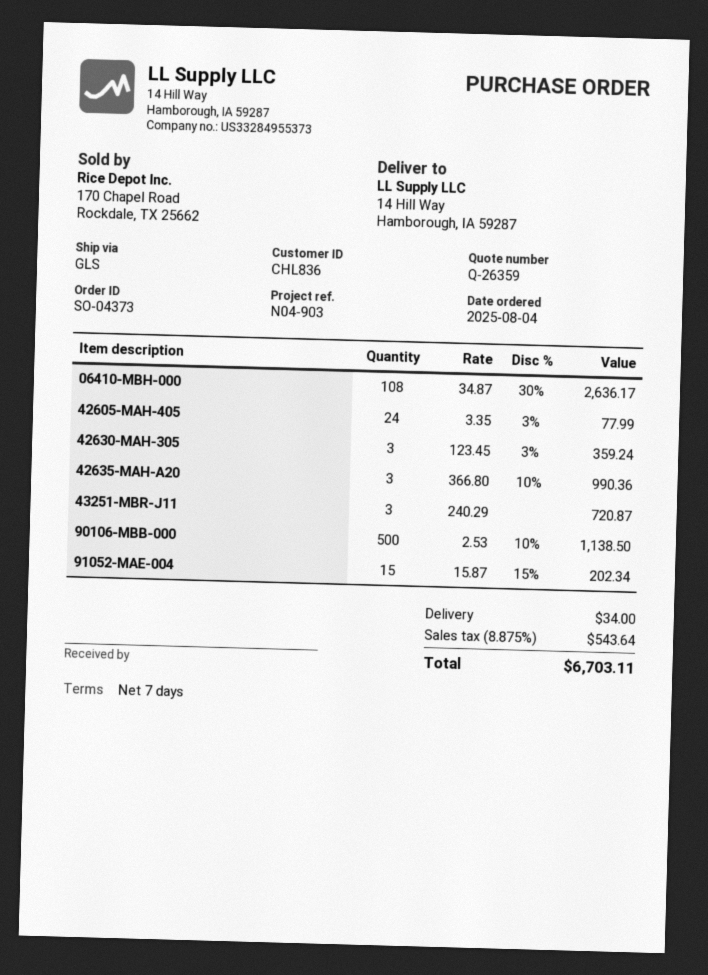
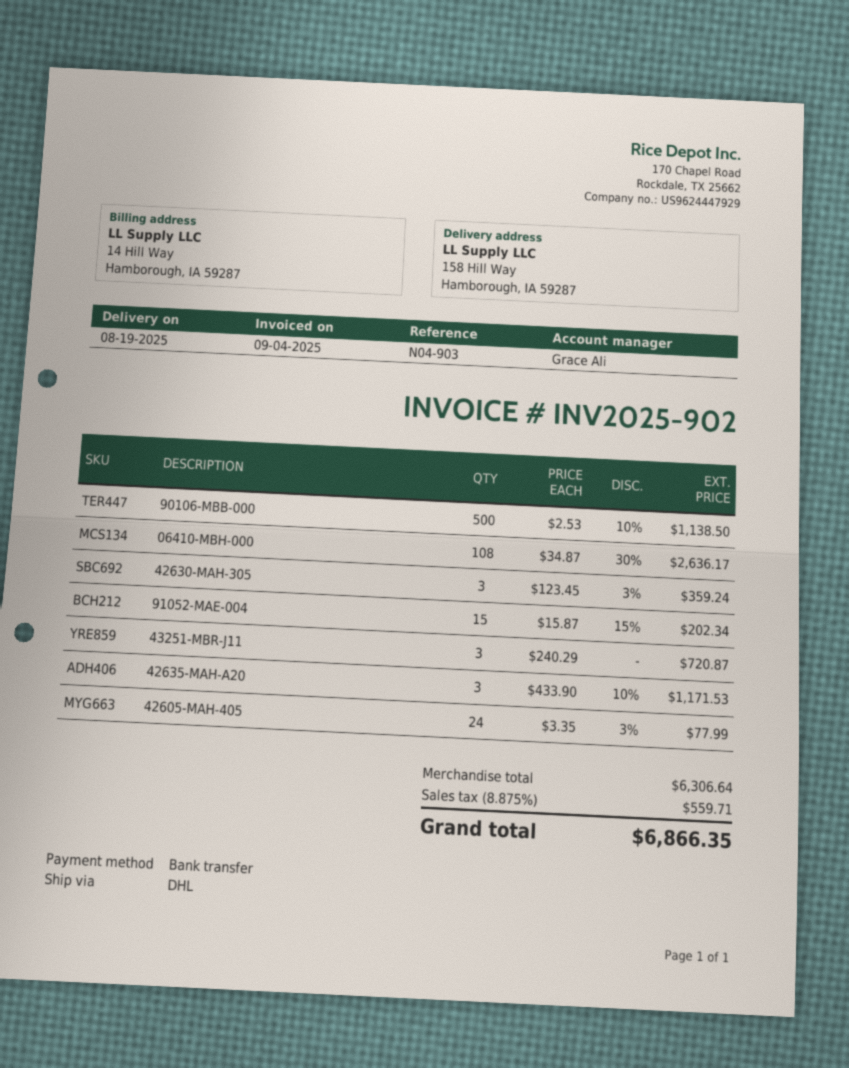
shipping method: GLS -> DHL
ship to: 14 Hill Way, Hamborough, IA 59287 -> 158 Hill Way, Hamborough, IA 59287
42635-MAH-A20: 3 x 366.80 - 10% = 990.36 -> 3 x 433.90 - 10% = 1171.53
shipping: 34.00 -> none
tax: 8.875% = 543.64 -> 8.875% = 559.71
total: 6703.11 -> 6866.35

